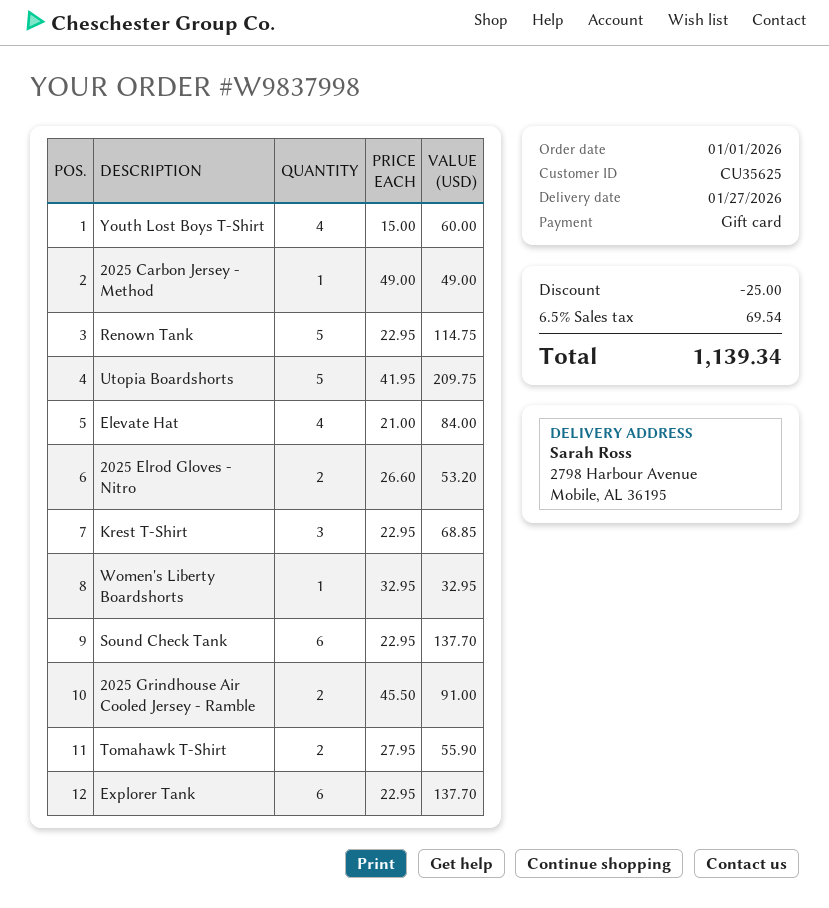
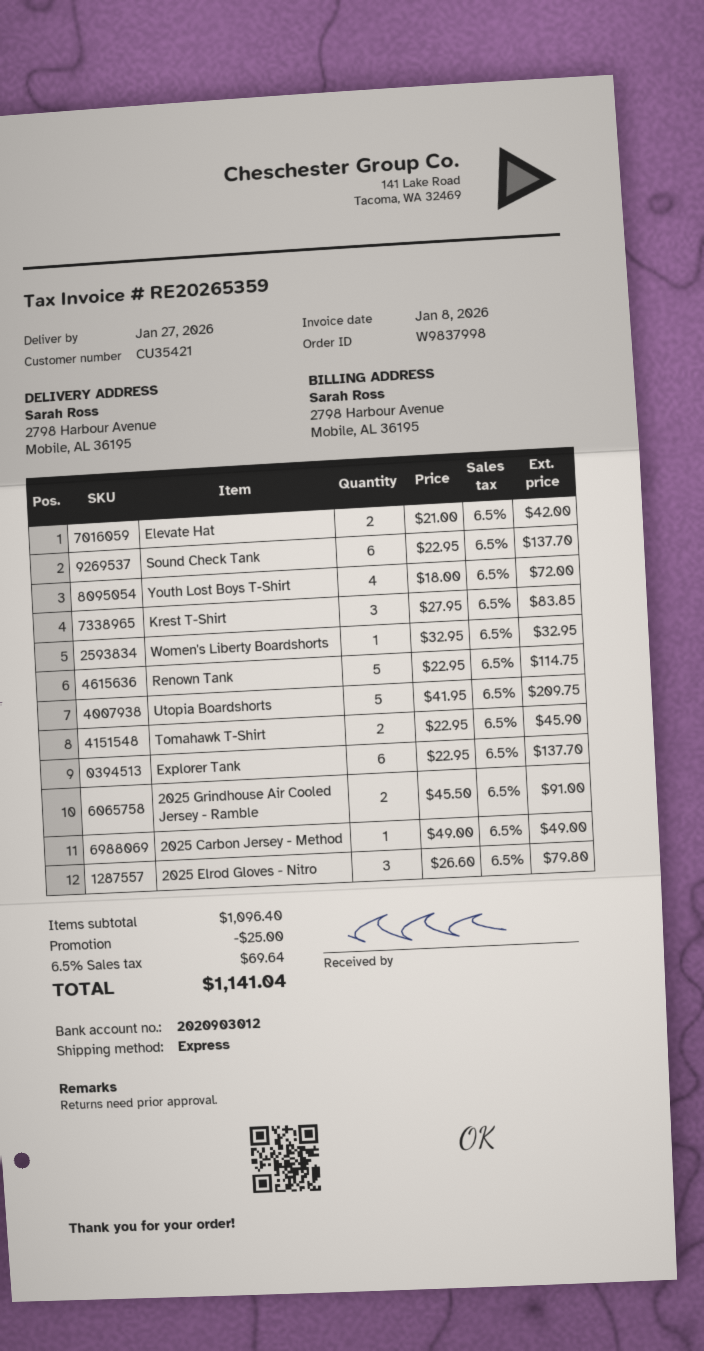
customer number: CU35625 -> CU35421
Youth Lost Boys T-Shirt: 4 x 15.00 = 60.00 -> 4 x 18.00 = 72.00
Elevate Hat: 4 x 21.00 = 84.00 -> 2 x 21.00 = 42.00
2025 Elrod Gloves - Nitro: 2 x 26.60 = 53.20 -> 3 x 26.60 = 79.80
Krest T-Shirt: 3 x 22.95 = 68.85 -> 3 x 27.95 = 83.85
Tomahawk T-Shirt: 2 x 27.95 = 55.90 -> 2 x 22.95 = 45.90
tax: 6.5% = 69.54 -> 6.5% = 69.64
total: 1139.34 -> 1141.04

